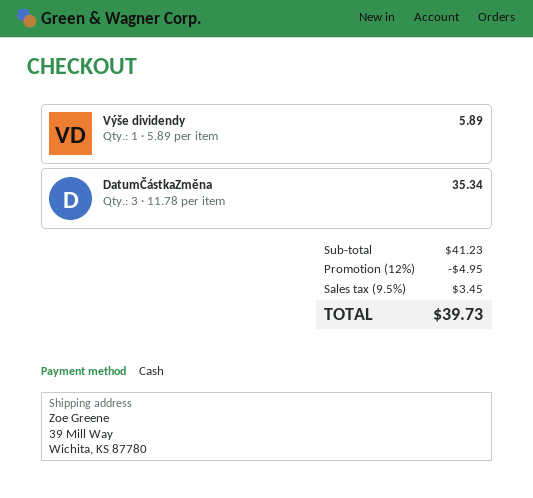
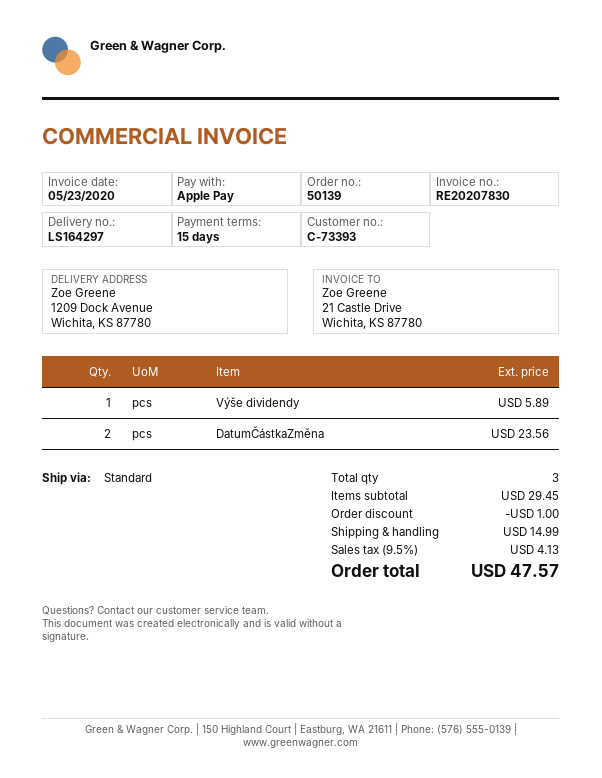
payment method: cash -> Apple Pay
ship to: 39 Mill Way, Wichita, KS 87780 -> 1209 Dock Avenue, Wichita, KS 87780
DatumČástkaZměna: 3 for 35.34 -> 2 for 23.56
subtotal: 41.23 -> 29.45
discount: 4.95 -> 1.00
shipping: none -> 14.99
tax: 9.5% = 3.45 -> 9.5% = 4.13
total: 39.73 -> 47.57

